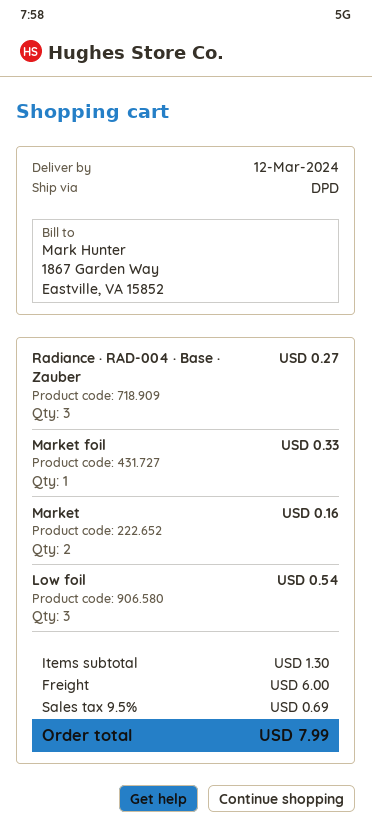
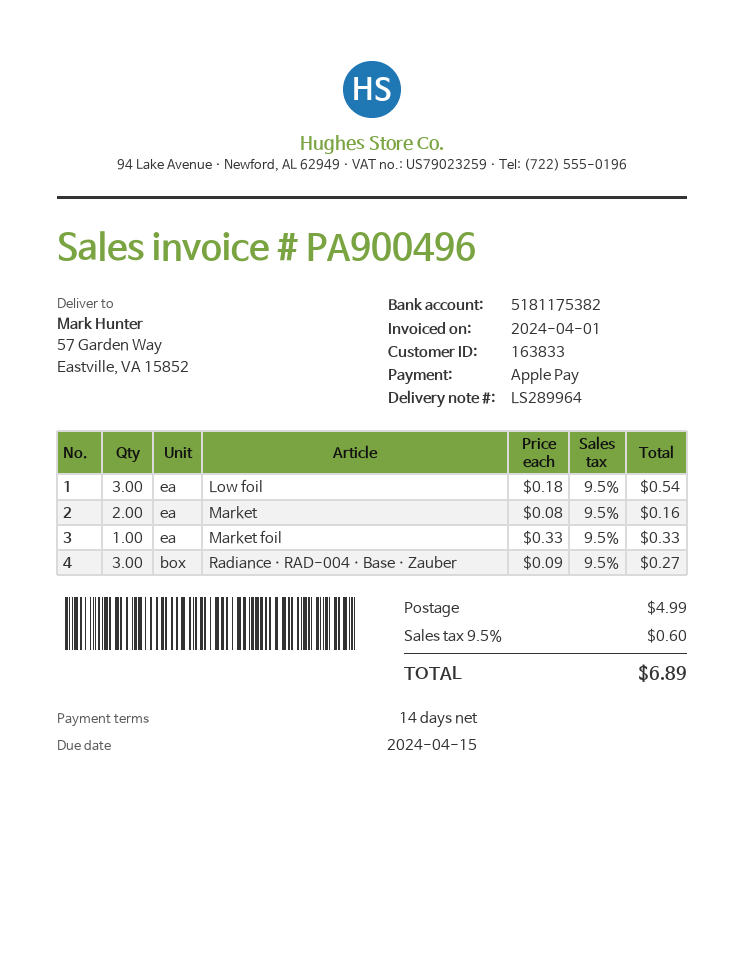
shipping: 6.00 -> 4.99
tax: 9.5% = 0.69 -> 9.5% = 0.60
total: 7.99 -> 6.89

